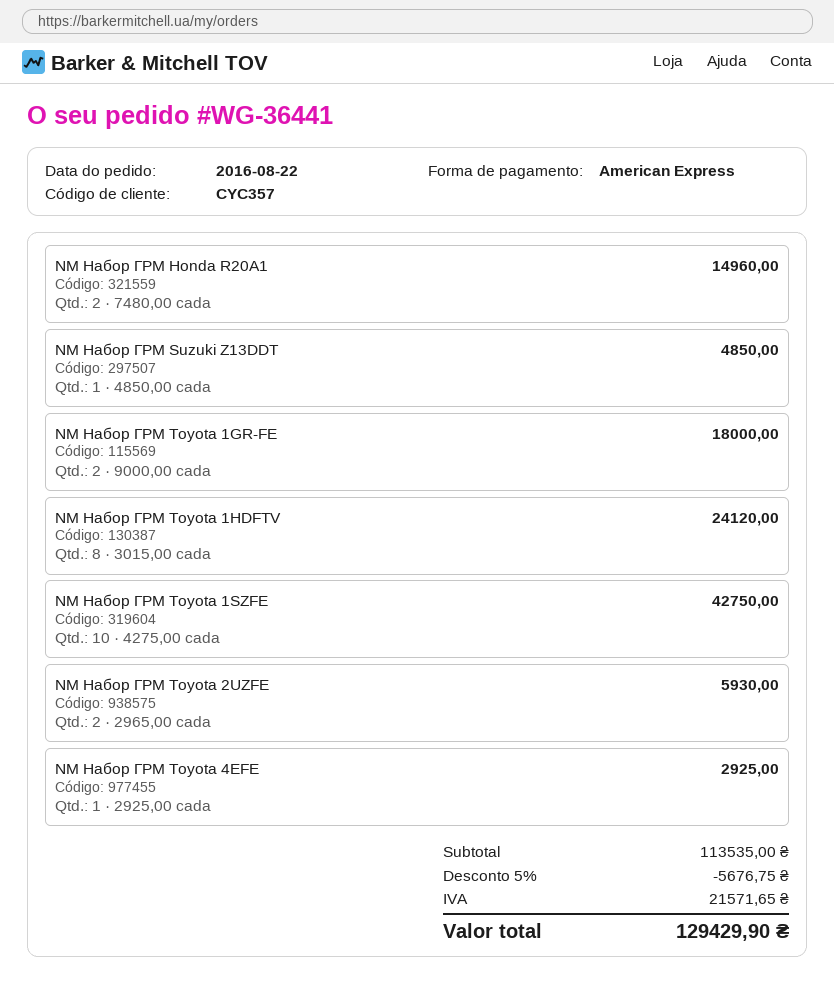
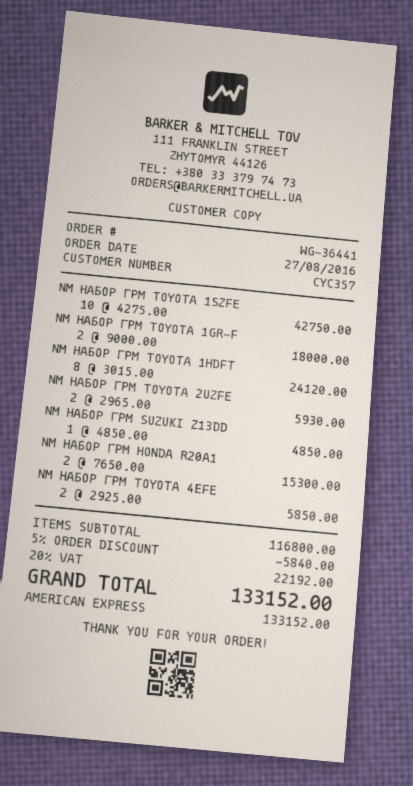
order date: 2016-08-22 -> 2016-08-27
NM Набор ГРМ Honda R20A1: 2 x 7480.00 = 14960.00 -> 2 x 7650.00 = 15300.00
NM Набор ГРМ Toyota 4EFE: 1 x 2925.00 = 2925.00 -> 2 x 2925.00 = 5850.00
subtotal: 113535.00 -> 116800.00
discount: 5% = 5676.75 -> 5% = 5840.00
tax: 21571.65 -> 22192.00
total: 129429.90 -> 133152.00

